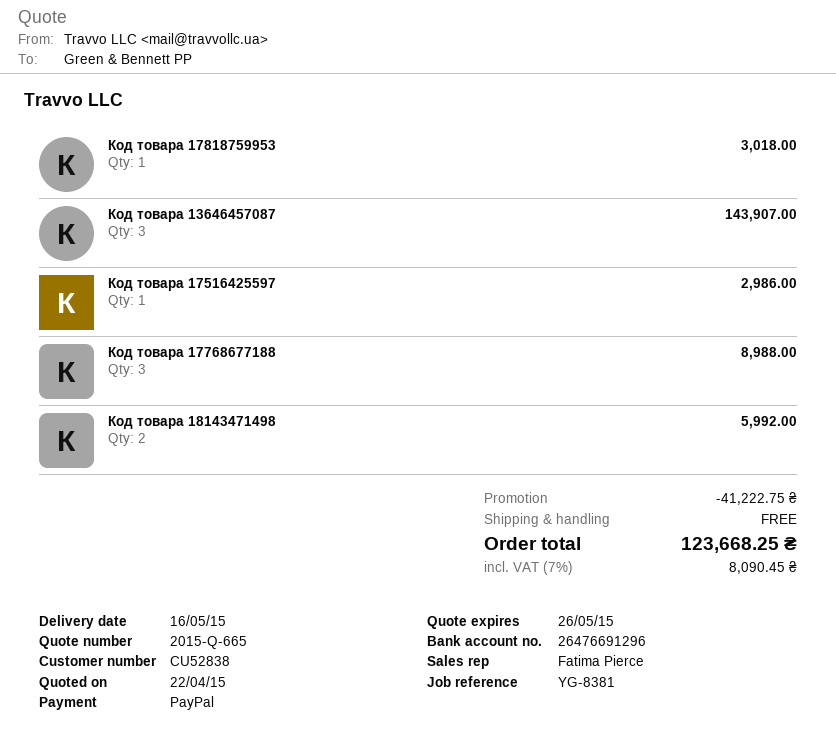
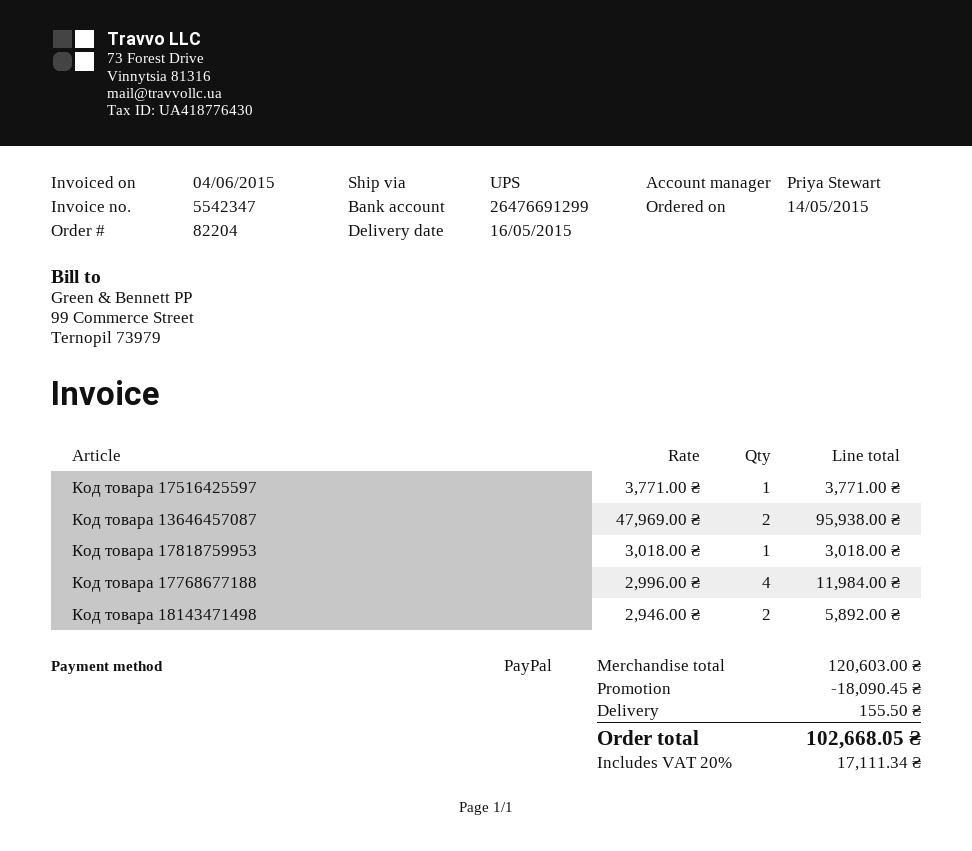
sales rep: Fatima Pierce -> Priya Stewart
bank account: 26476691296 -> 26476691299
Код товара 13646457087: 3 for 143907.00 -> 2 for 95938.00
Код товара 17516425597: 1 for 2986.00 -> 1 for 3771.00
Код товара 17768677188: 3 for 8988.00 -> 4 for 11984.00
Код товара 18143471498: 2 for 5992.00 -> 2 for 5892.00
discount: 41222.75 -> 18090.45
shipping: 0.00 -> 155.50
tax: 7% = 8090.45 -> 20% = 17111.34
total: 123668.25 -> 102668.05

